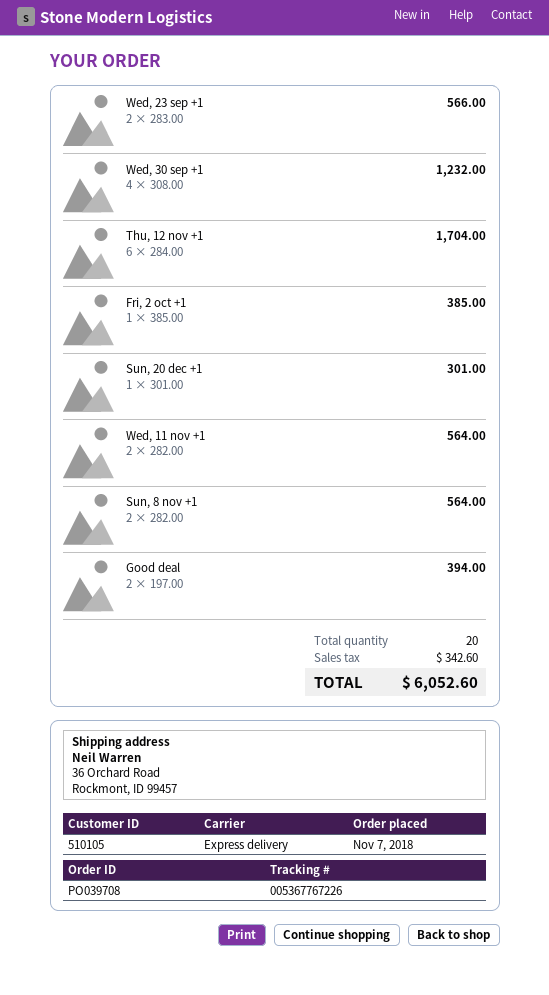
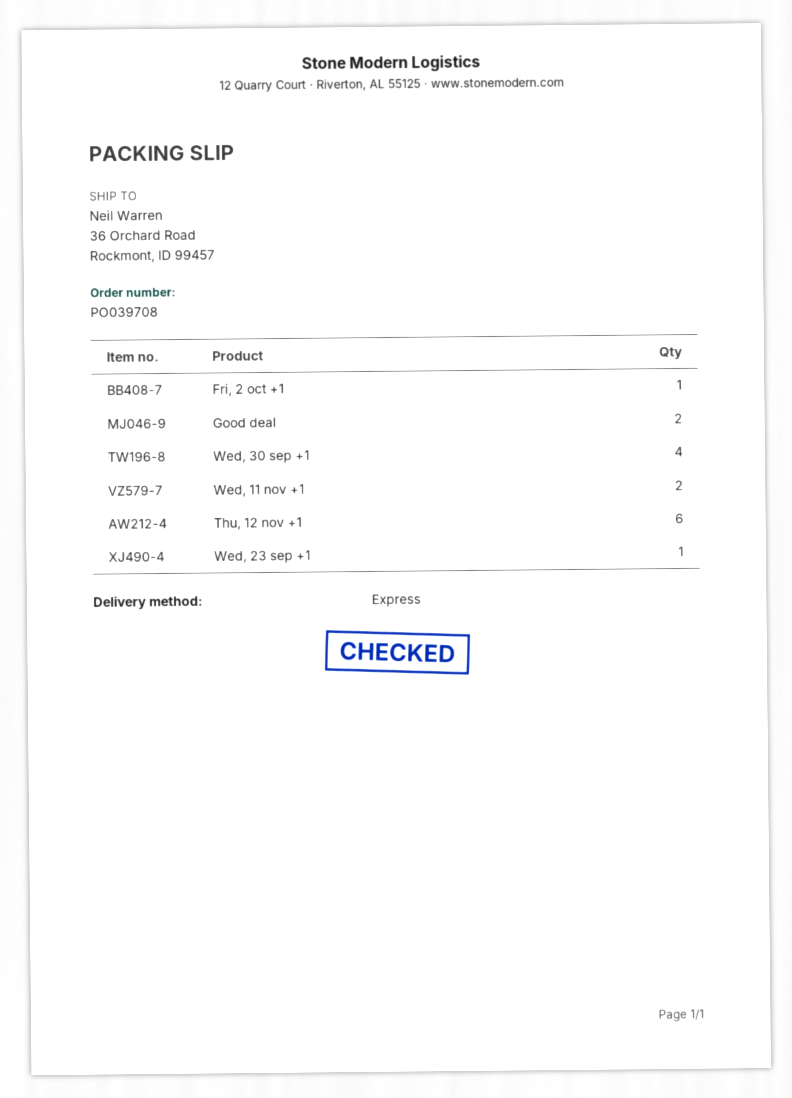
Wed, 23 sep +1: 2 -> 1
Sun, 20 dec +1: 1 -> none
Sun, 8 nov +1: 2 -> none

